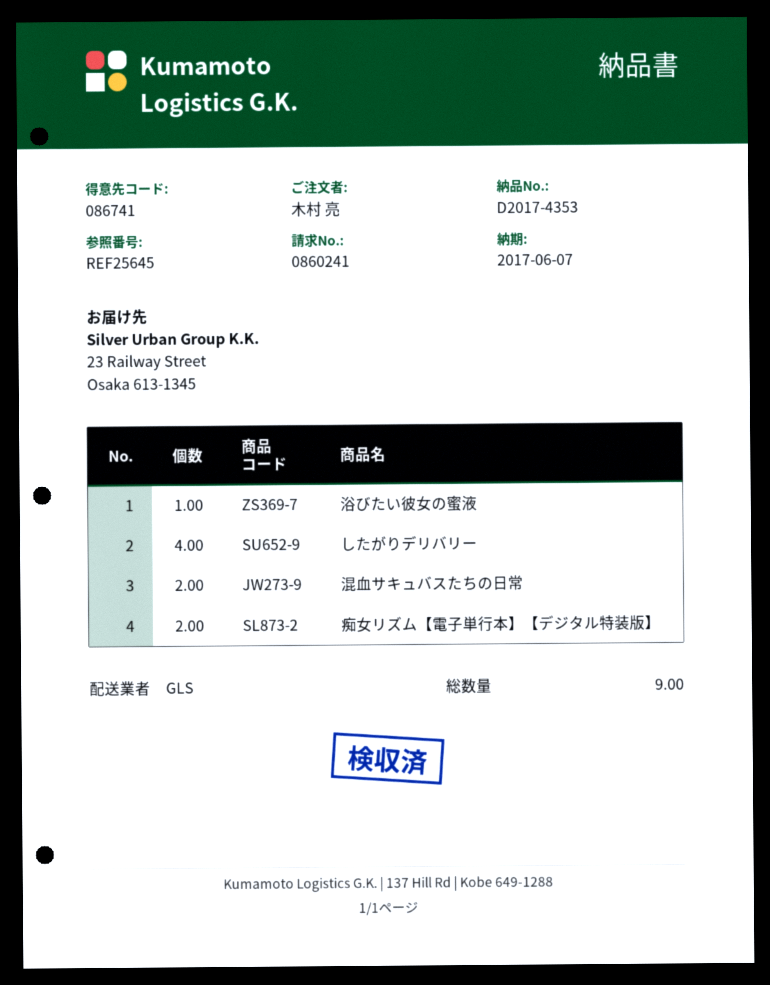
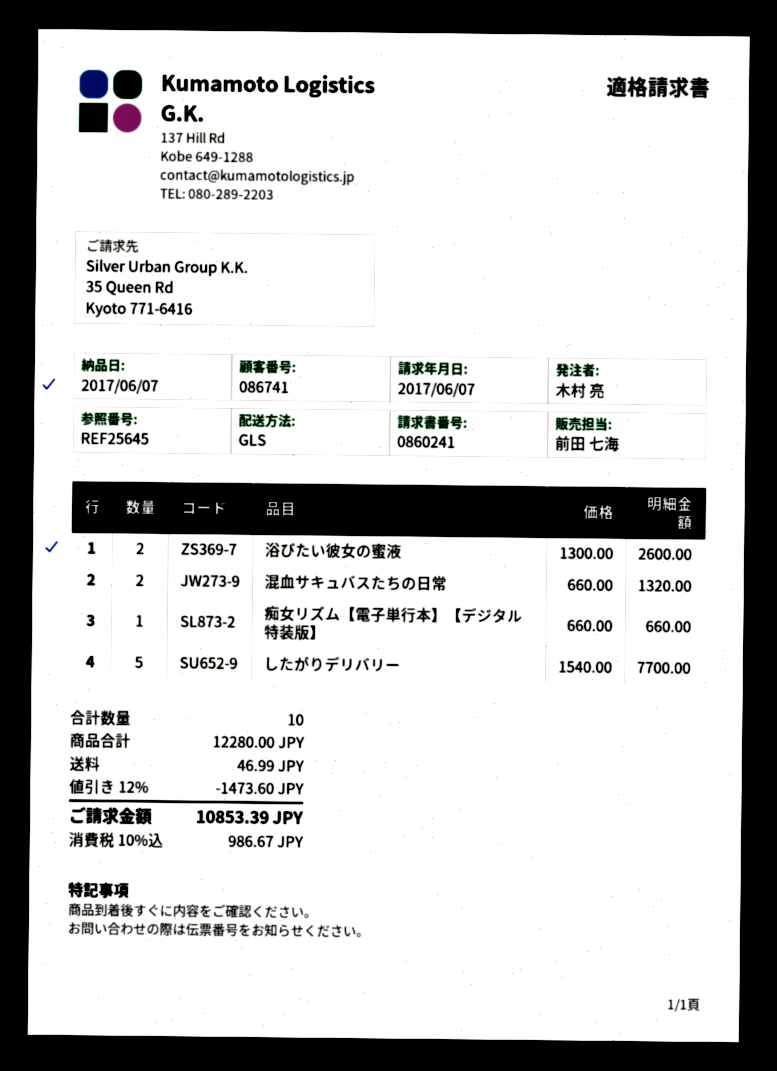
浴びたい彼女の蜜液: 1 -> 2
したがりデリバリー: 4 -> 5
痴女リズム【電子単行本】【デジタル特装版】: 2 -> 1
total quantity: 9 -> 10

